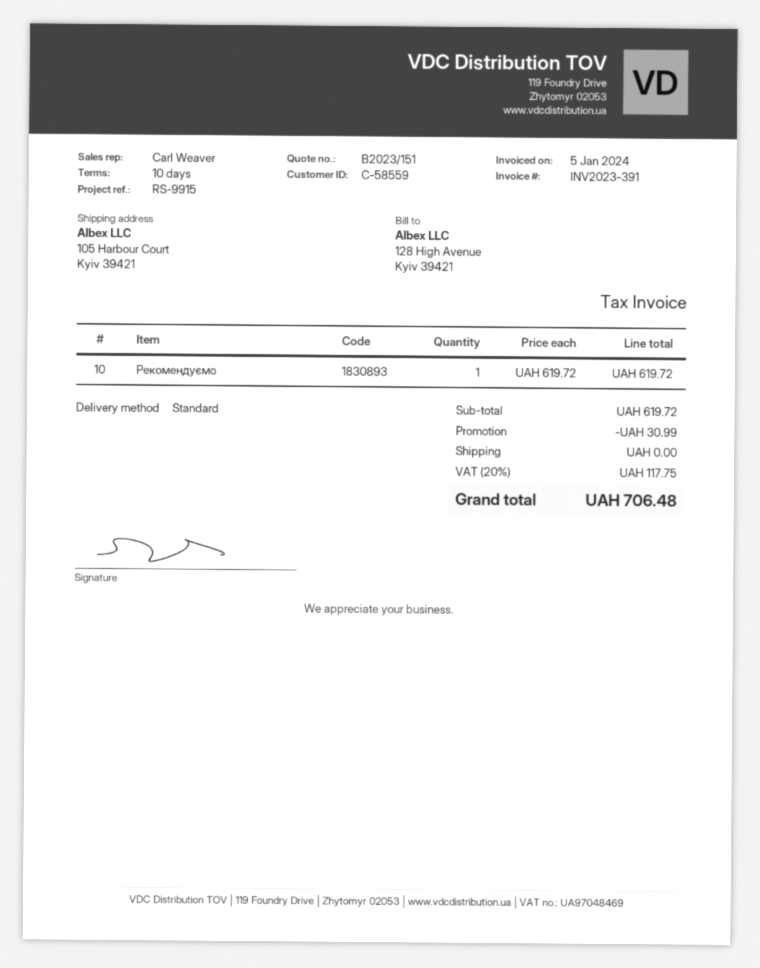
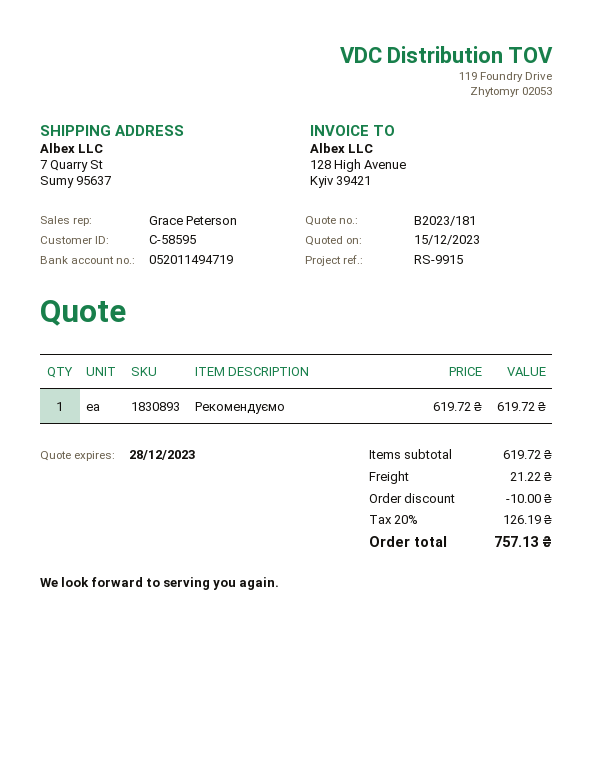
quote number: B2023/151 -> B2023/181
customer number: C-58559 -> C-58595
sales rep: Carl Weaver -> Grace Peterson
ship to: 105 Harbour Court, Kyiv 39421 -> 7 Quarry St, Sumy 95637
discount: 30.99 -> 10.00
shipping: 0.00 -> 21.22
tax: 20% = 117.75 -> 20% = 126.19
total: 706.48 -> 757.13

